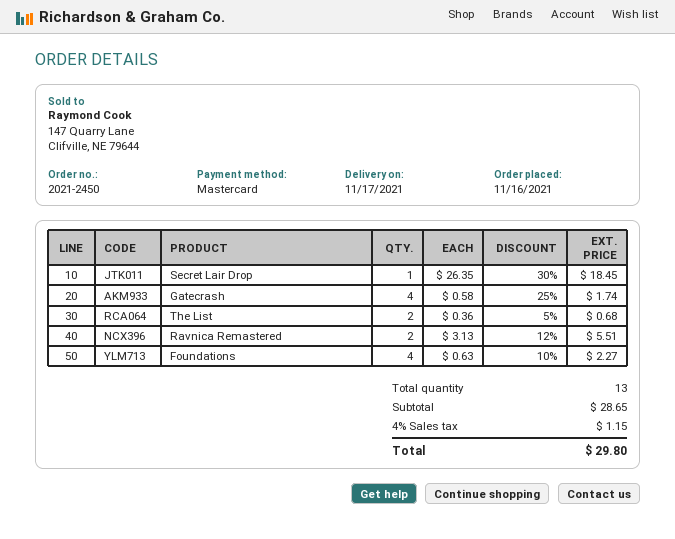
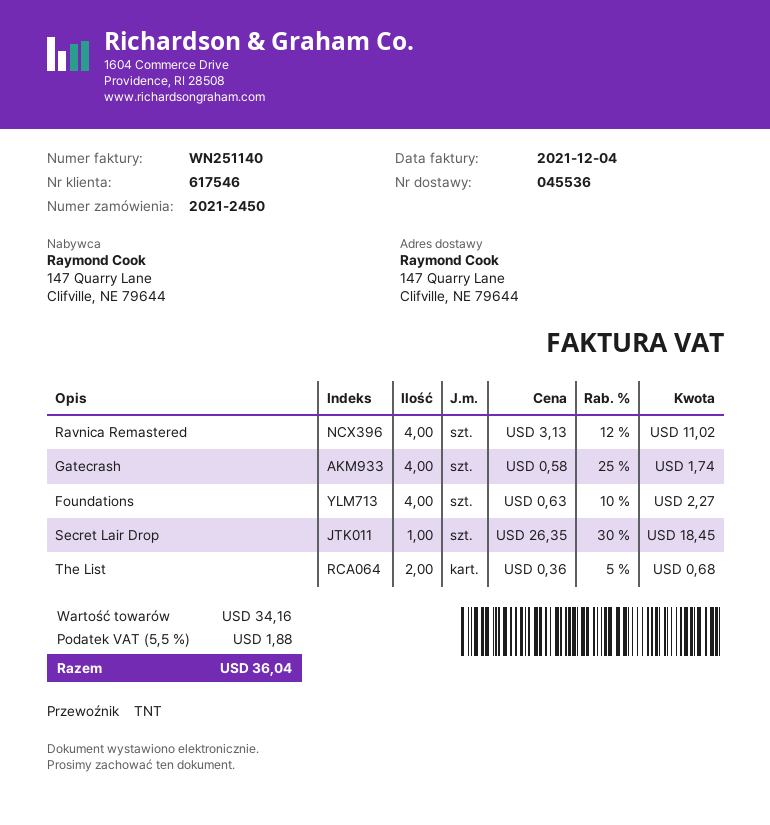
Ravnica Remastered: 2 x 3.13 - 12% = 5.51 -> 4 x 3.13 - 12% = 11.02
subtotal: 28.65 -> 34.16
tax: 4% = 1.15 -> 5.5% = 1.88
total: 29.80 -> 36.04

